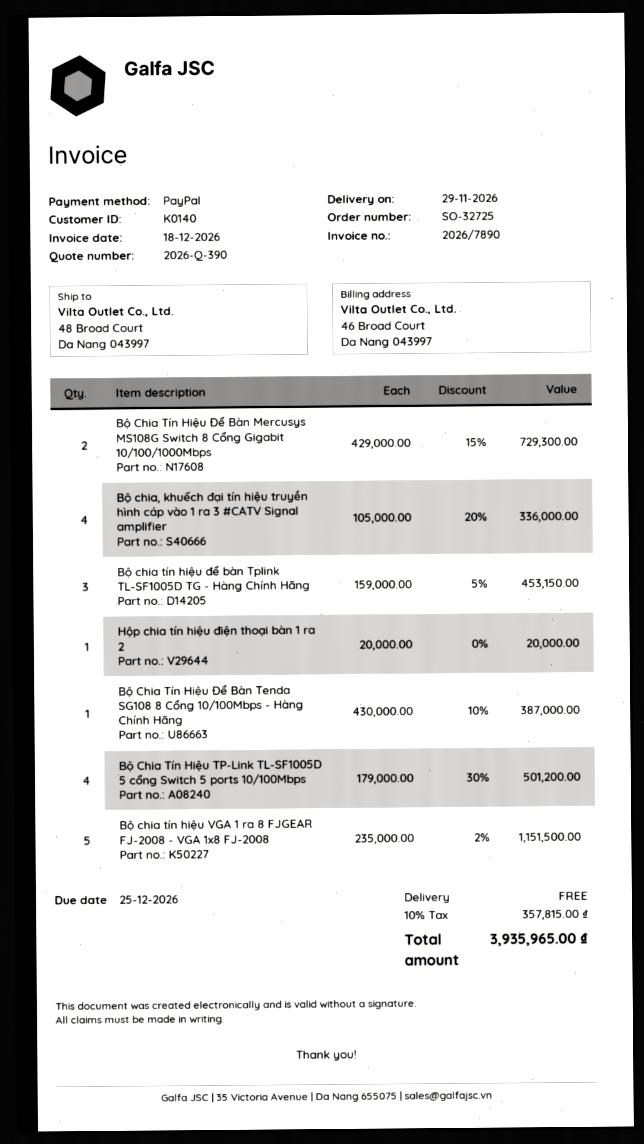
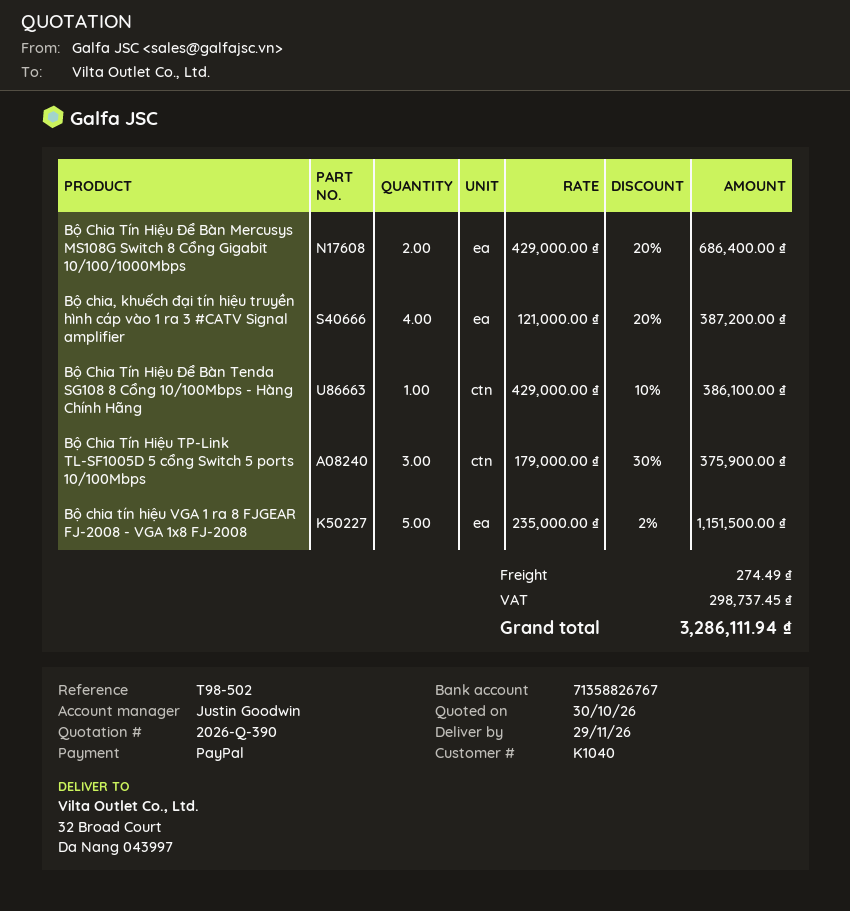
customer number: K0140 -> K1040
ship to: 48 Broad Court, Da Nang 043997 -> 32 Broad Court, Da Nang 043997
Bộ Chia Tín Hiệu Để Bàn Mercusys MS108G Switch 8 Cổng Gigabit 10/100/1000Mbps: 2 x 429000.00 - 15% = 729300.00 -> 2 x 429000.00 - 20% = 686400.00
Bộ chia, khuếch đại tín hiệu truyền hình cáp vào 1 ra 3 #CATV Signal amplifier: 4 x 105000.00 - 20% = 336000.00 -> 4 x 121000.00 - 20% = 387200.00
Bộ chia tín hiệu để bàn Tplink TL-SF1005D TG - Hàng Chính Hãng: 3 x 159000.00 - 5% = 453150.00 -> none
Hộp chia tín hiệu điện thoại bàn 1 ra 2: 1 x 20000.00 = 20000.00 -> none
Bộ Chia Tín Hiệu Để Bàn Tenda SG108 8 Cổng 10/100Mbps - Hàng Chính Hãng: 1 x 430000.00 - 10% = 387000.00 -> 1 x 429000.00 - 10% = 386100.00
Bộ Chia Tín Hiệu TP-Link TL-SF1005D 5 cổng Switch 5 ports 10/100Mbps: 4 x 179000.00 - 30% = 501200.00 -> 3 x 179000.00 - 30% = 375900.00
shipping: 0.00 -> 274.49
tax: 357815.00 -> 298737.45
total: 3935965.00 -> 3286111.94

